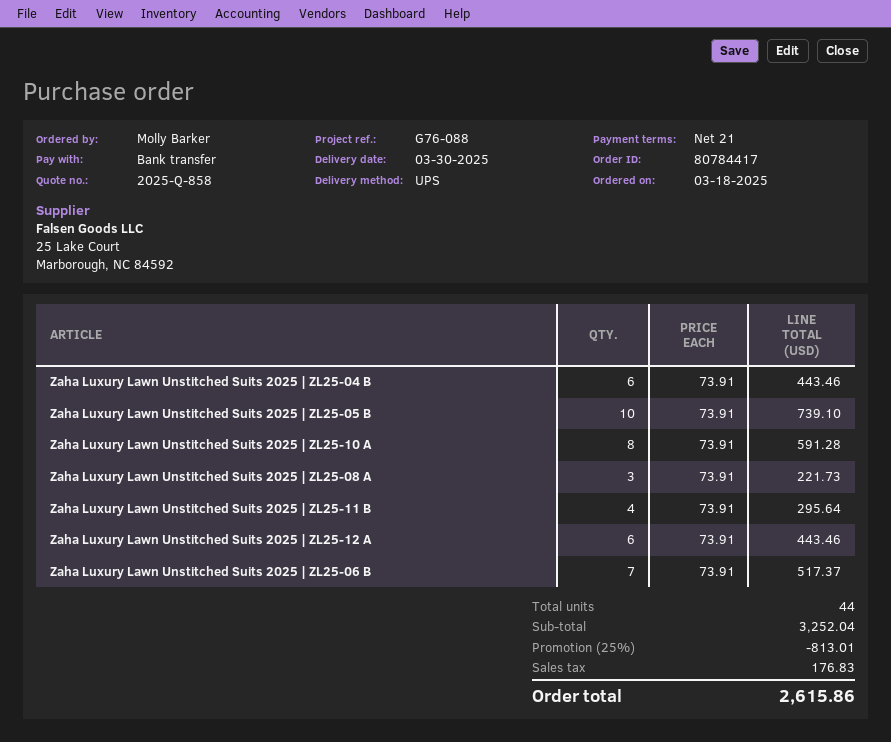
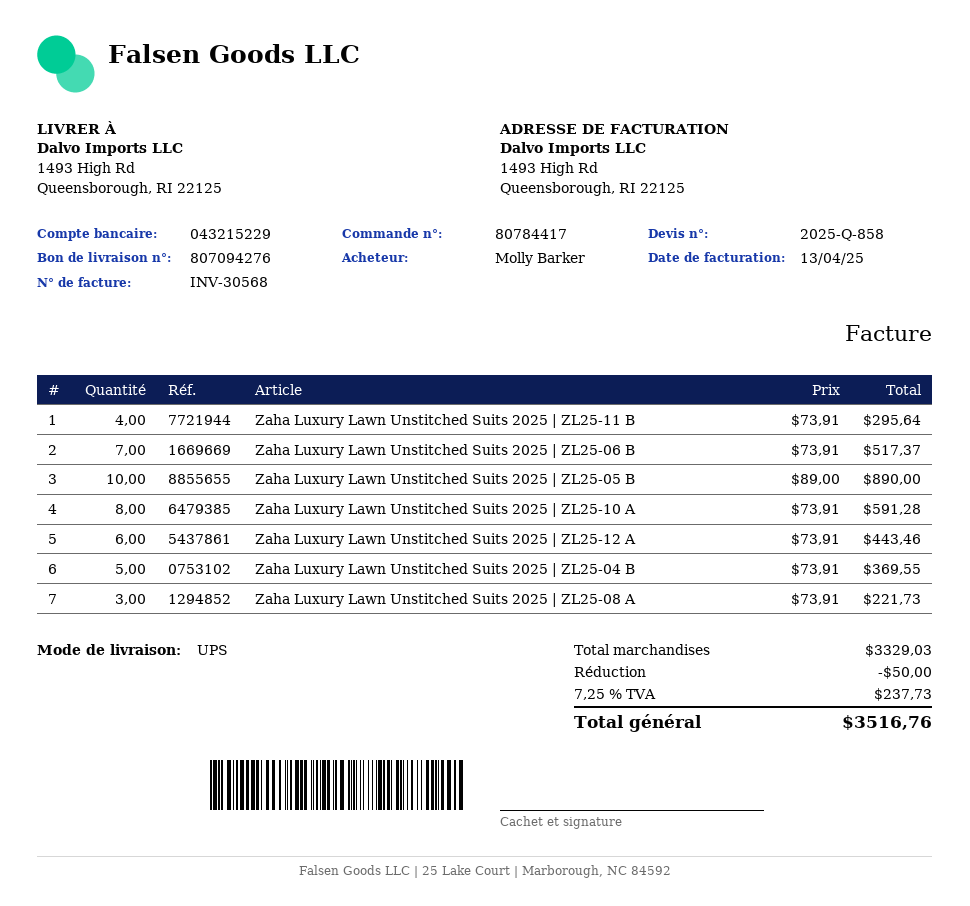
Zaha Luxury Lawn Unstitched Suits 2025 | ZL25-04 B: 6 x 73.91 = 443.46 -> 5 x 73.91 = 369.55
Zaha Luxury Lawn Unstitched Suits 2025 | ZL25-05 B: 10 x 73.91 = 739.10 -> 10 x 89.00 = 890.00
subtotal: 3252.04 -> 3329.03
discount: 813.01 -> 50.00
tax: 176.83 -> 237.73
total: 2615.86 -> 3516.76

